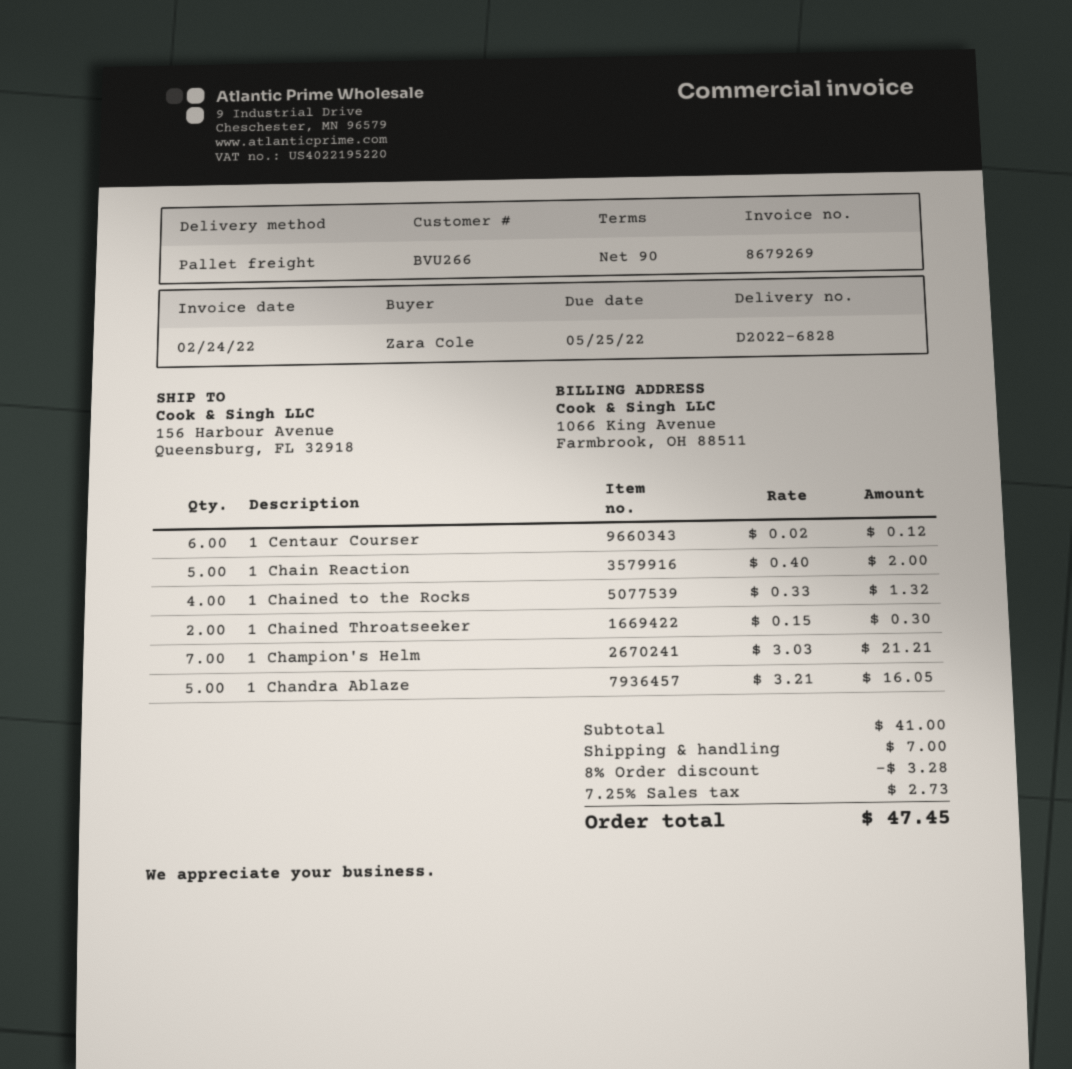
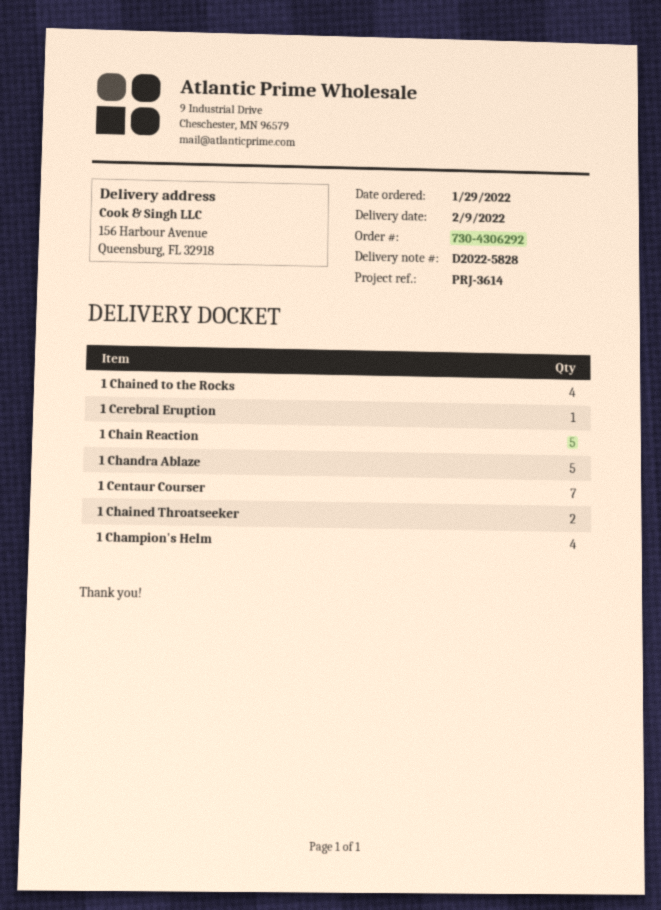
delivery note number: D2022-6828 -> D2022-5828
1 Centaur Courser: 6 -> 7
1 Champion's Helm: 7 -> 4
1 Cerebral Eruption: none -> 1

